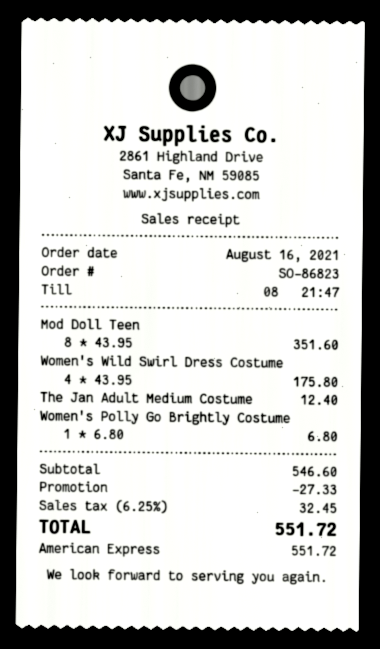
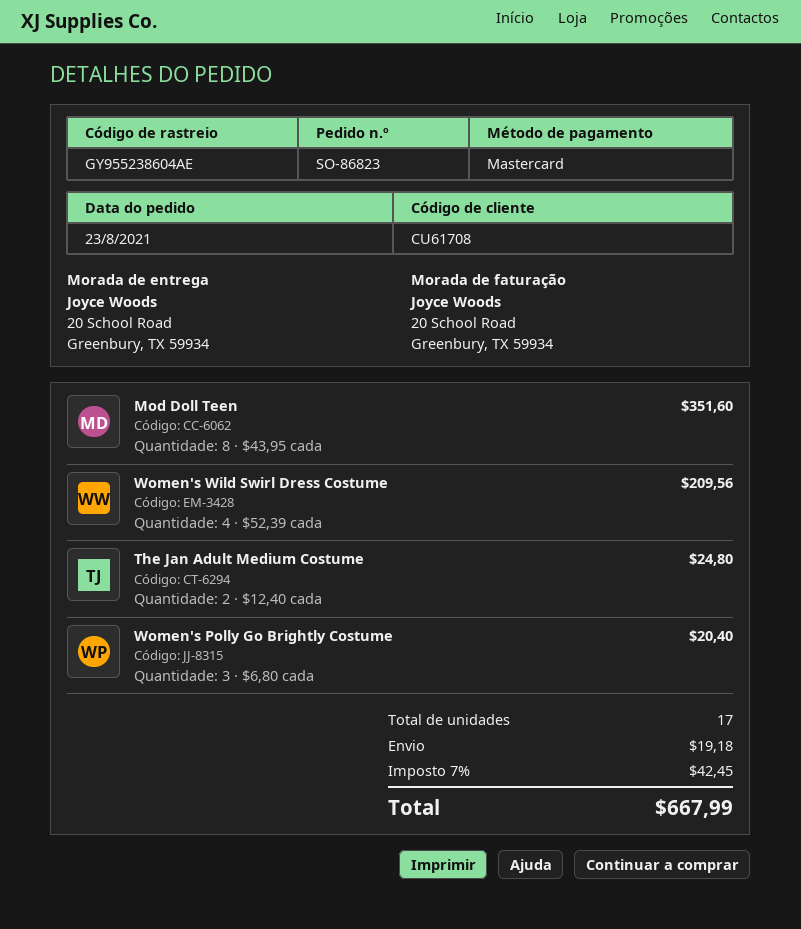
order date: 2021-08-16 -> 2021-08-23
payment method: American Express -> Mastercard
Women's Wild Swirl Dress Costume: 4 x 43.95 = 175.80 -> 4 x 52.39 = 209.56
The Jan Adult Medium Costume: 1 x 12.40 = 12.40 -> 2 x 12.40 = 24.80
Women's Polly Go Brightly Costume: 1 x 6.80 = 6.80 -> 3 x 6.80 = 20.40
discount: 27.33 -> none
shipping: none -> 19.18
tax: 6.25% = 32.45 -> 7% = 42.45
total: 551.72 -> 667.99

